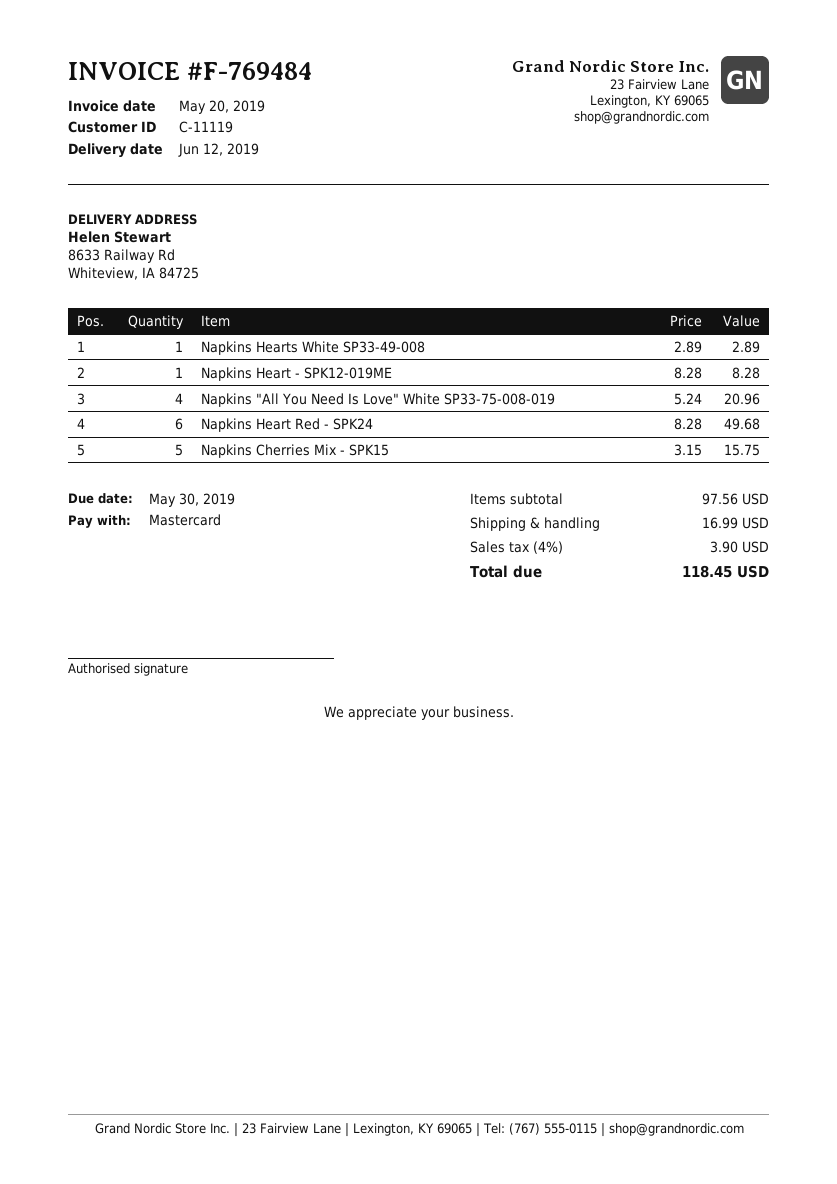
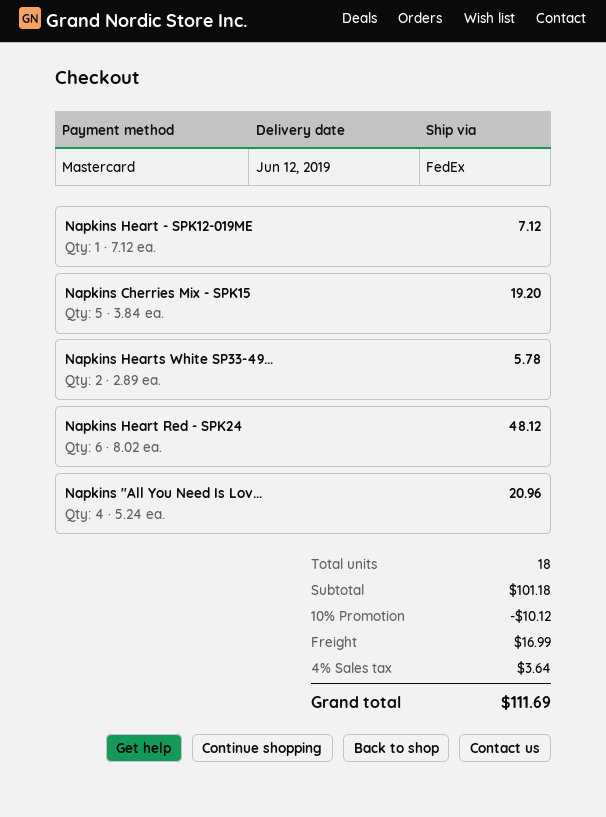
Napkins Hearts White SP33-49-008: 1 x 2.89 = 2.89 -> 2 x 2.89 = 5.78
Napkins Heart - SPK12-019ME: 1 x 8.28 = 8.28 -> 1 x 7.12 = 7.12
Napkins Heart Red - SPK24: 6 x 8.28 = 49.68 -> 6 x 8.02 = 48.12
Napkins Cherries Mix - SPK15: 5 x 3.15 = 15.75 -> 5 x 3.84 = 19.20
subtotal: 97.56 -> 101.18
discount: none -> 10% = 10.12
tax: 4% = 3.90 -> 4% = 3.64
total: 118.45 -> 111.69

